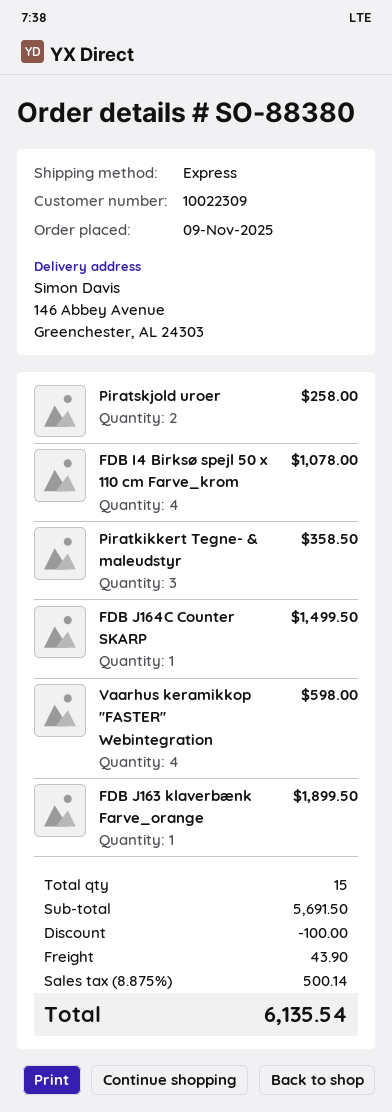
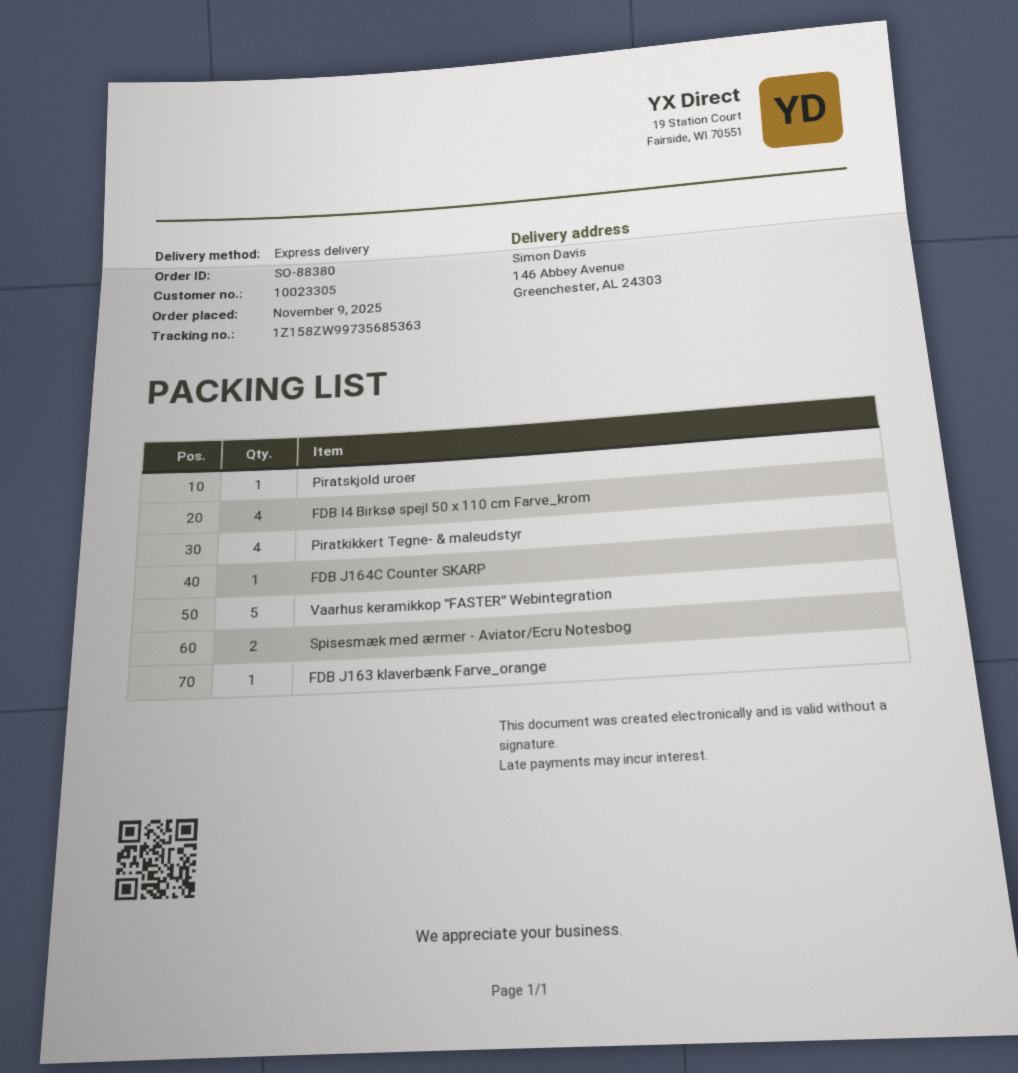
customer number: 10022309 -> 10023305
Piratskjold uroer: 2 -> 1
Piratkikkert Tegne- & maleudstyr: 3 -> 4
Vaarhus keramikkop ''FASTER'' Webintegration: 4 -> 5
Spisesmæk med ærmer - Aviator/Ecru Notesbog: none -> 2

